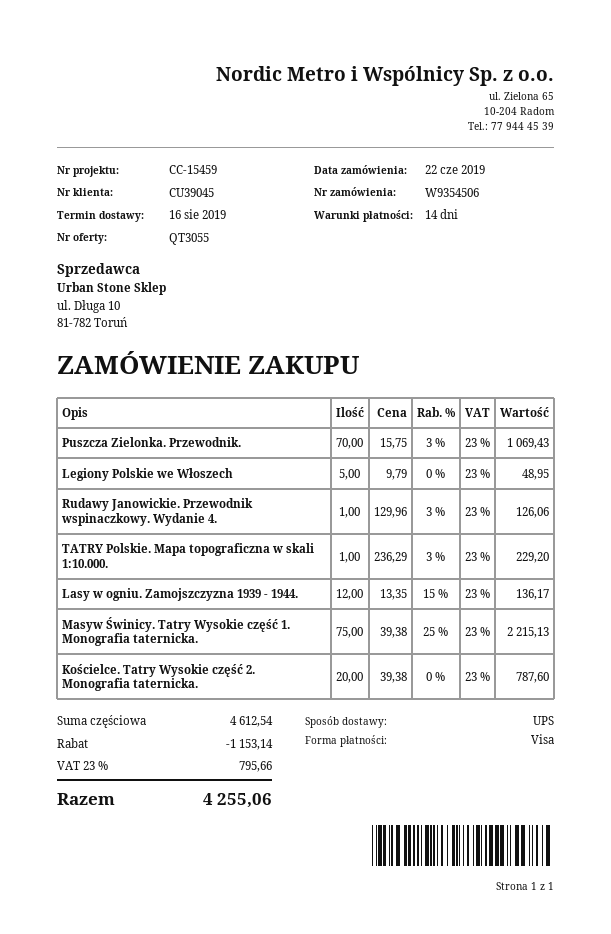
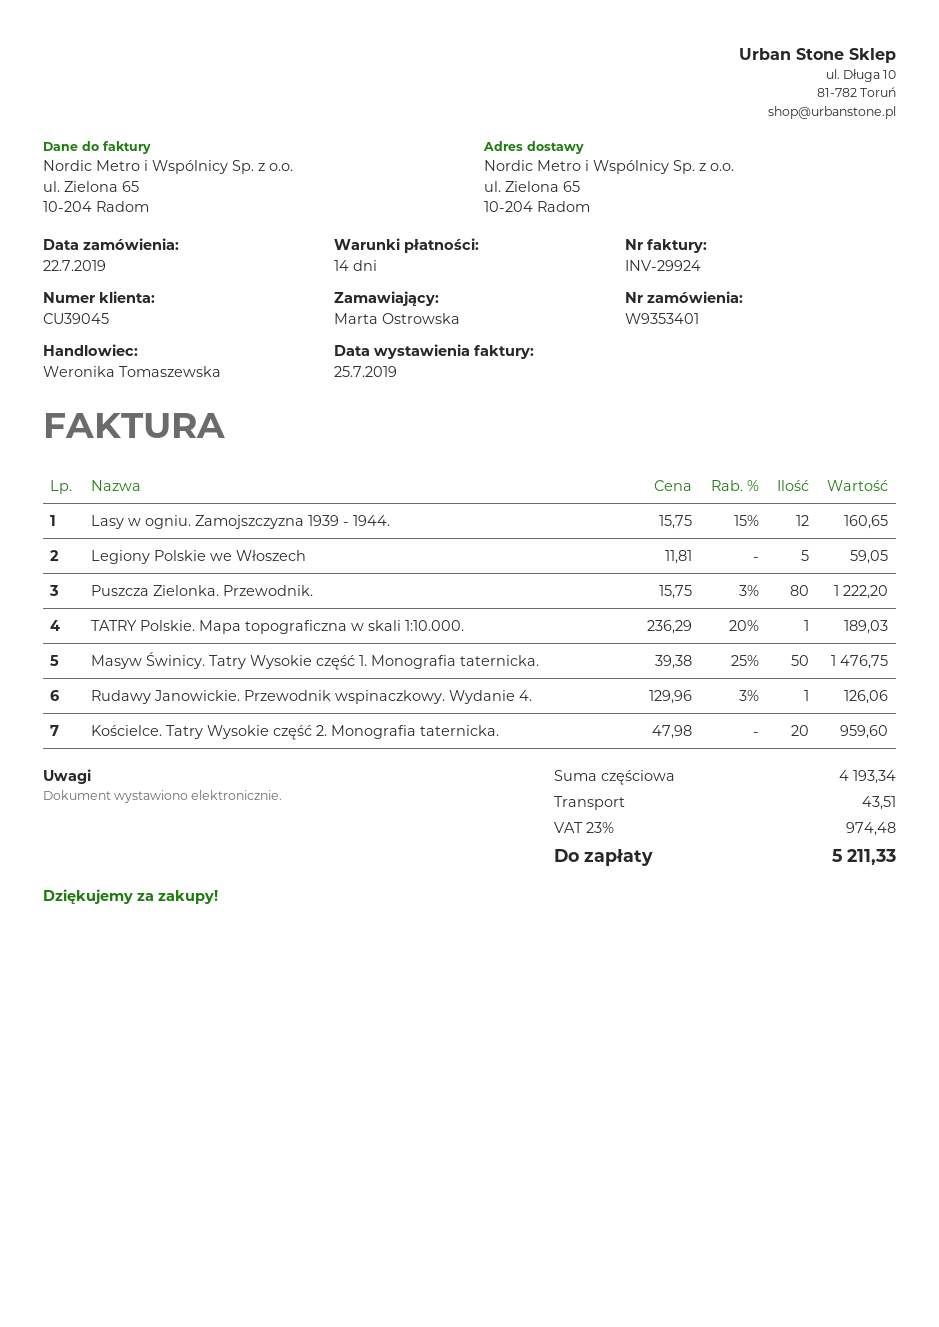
order number: W9354506 -> W9353401
order date: 2019-06-22 -> 2019-07-22
Puszcza Zielonka. Przewodnik.: 70 x 15.75 - 3% = 1069.43 -> 80 x 15.75 - 3% = 1222.20
Legiony Polskie we Włoszech: 5 x 9.79 = 48.95 -> 5 x 11.81 = 59.05
TATRY Polskie. Mapa topograficzna w skali 1:10.000.: 1 x 236.29 - 3% = 229.20 -> 1 x 236.29 - 20% = 189.03
Lasy w ogniu. Zamojszczyzna 1939 - 1944.: 12 x 13.35 - 15% = 136.17 -> 12 x 15.75 - 15% = 160.65
Masyw Świnicy. Tatry Wysokie część 1. Monografia taternicka.: 75 x 39.38 - 25% = 2215.13 -> 50 x 39.38 - 25% = 1476.75
Kościelce. Tatry Wysokie część 2. Monografia taternicka.: 20 x 39.38 = 787.60 -> 20 x 47.98 = 959.60
subtotal: 4612.54 -> 4193.34
discount: 1153.14 -> none
shipping: none -> 43.51
tax: 23% = 795.66 -> 23% = 974.48
total: 4255.06 -> 5211.33

